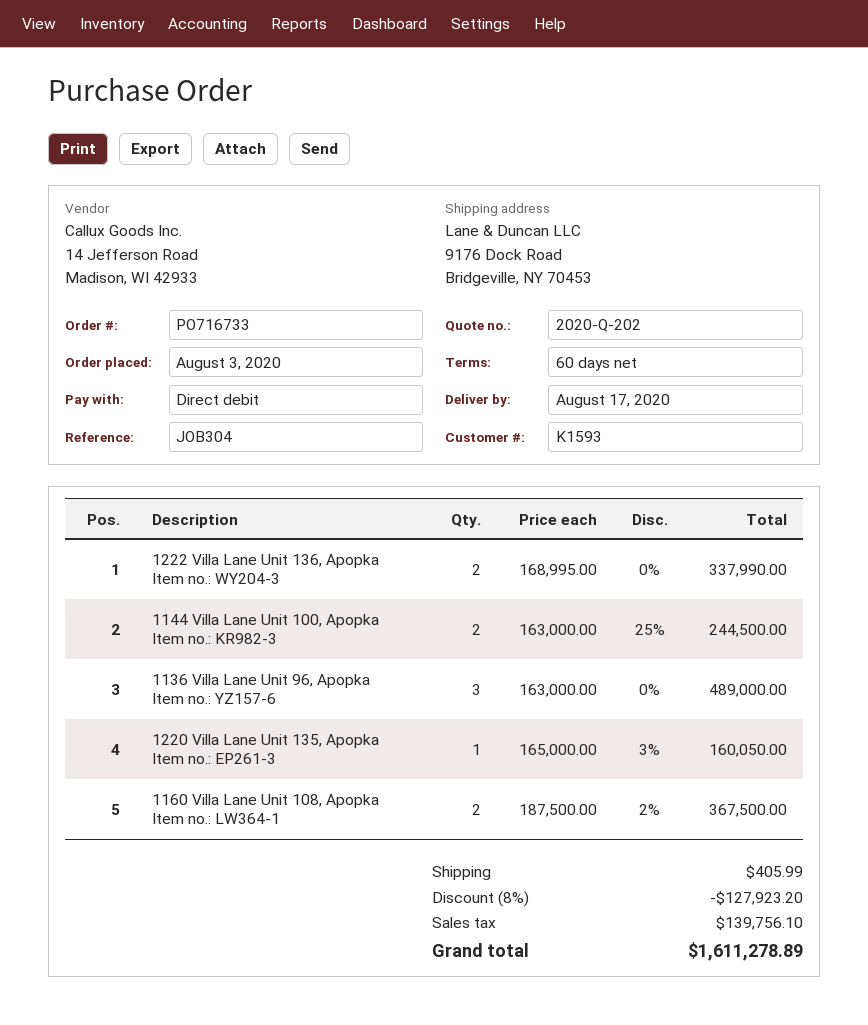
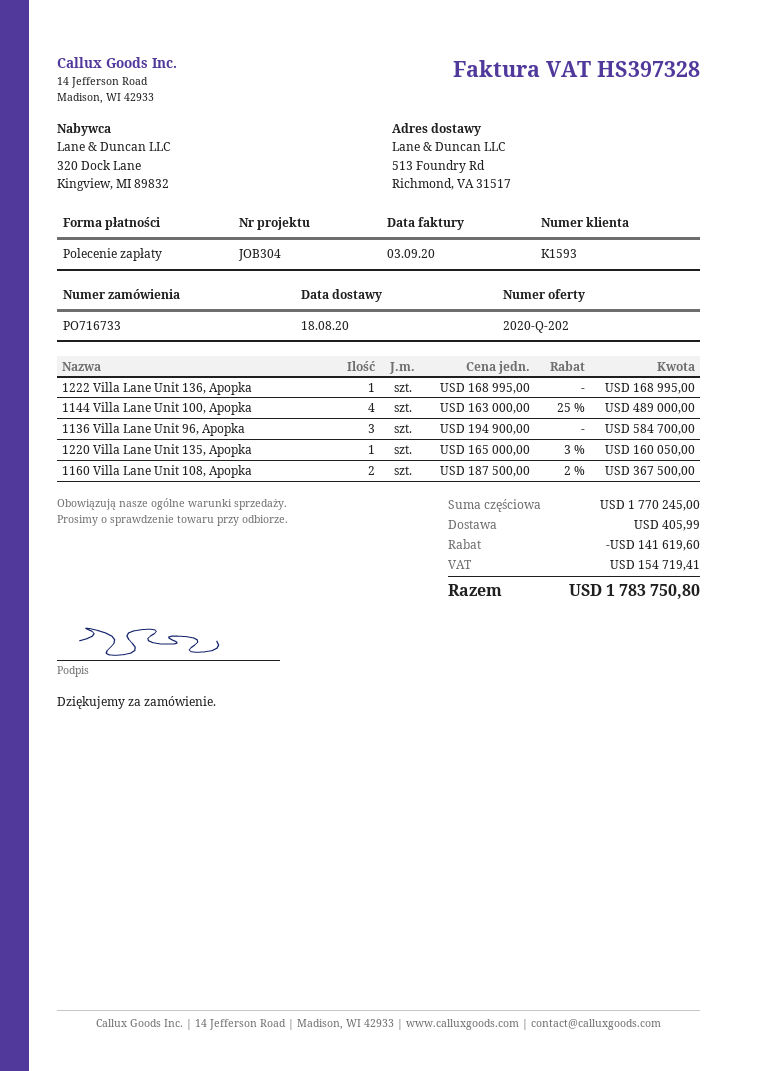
delivery date: 2020-08-17 -> 2020-08-18
ship to: 9176 Dock Road, Bridgeville, NY 70453 -> 513 Foundry Rd, Richmond, VA 31517
1222 Villa Lane Unit 136, Apopka: 2 x 168995.00 = 337990.00 -> 1 x 168995.00 = 168995.00
1144 Villa Lane Unit 100, Apopka: 2 x 163000.00 - 25% = 244500.00 -> 4 x 163000.00 - 25% = 489000.00
1136 Villa Lane Unit 96, Apopka: 3 x 163000.00 = 489000.00 -> 3 x 194900.00 = 584700.00
discount: 127923.20 -> 141619.60
tax: 139756.10 -> 154719.41
total: 1611278.89 -> 1783750.80

